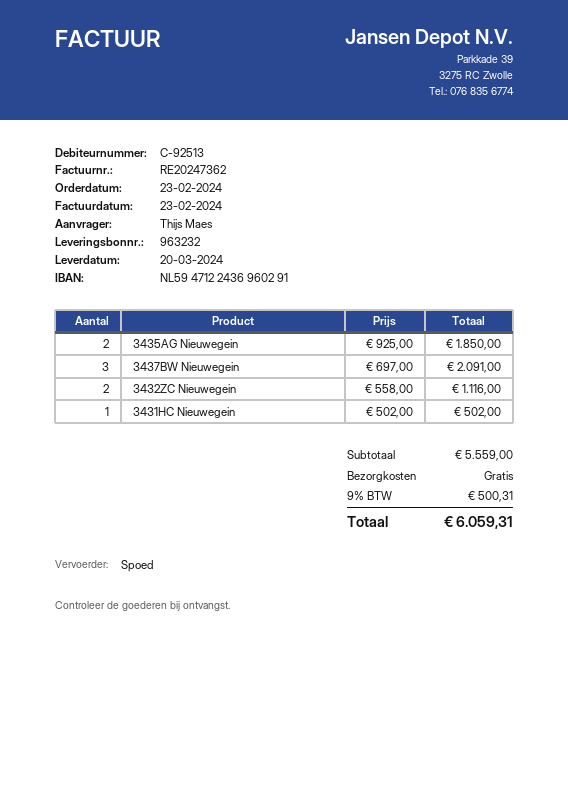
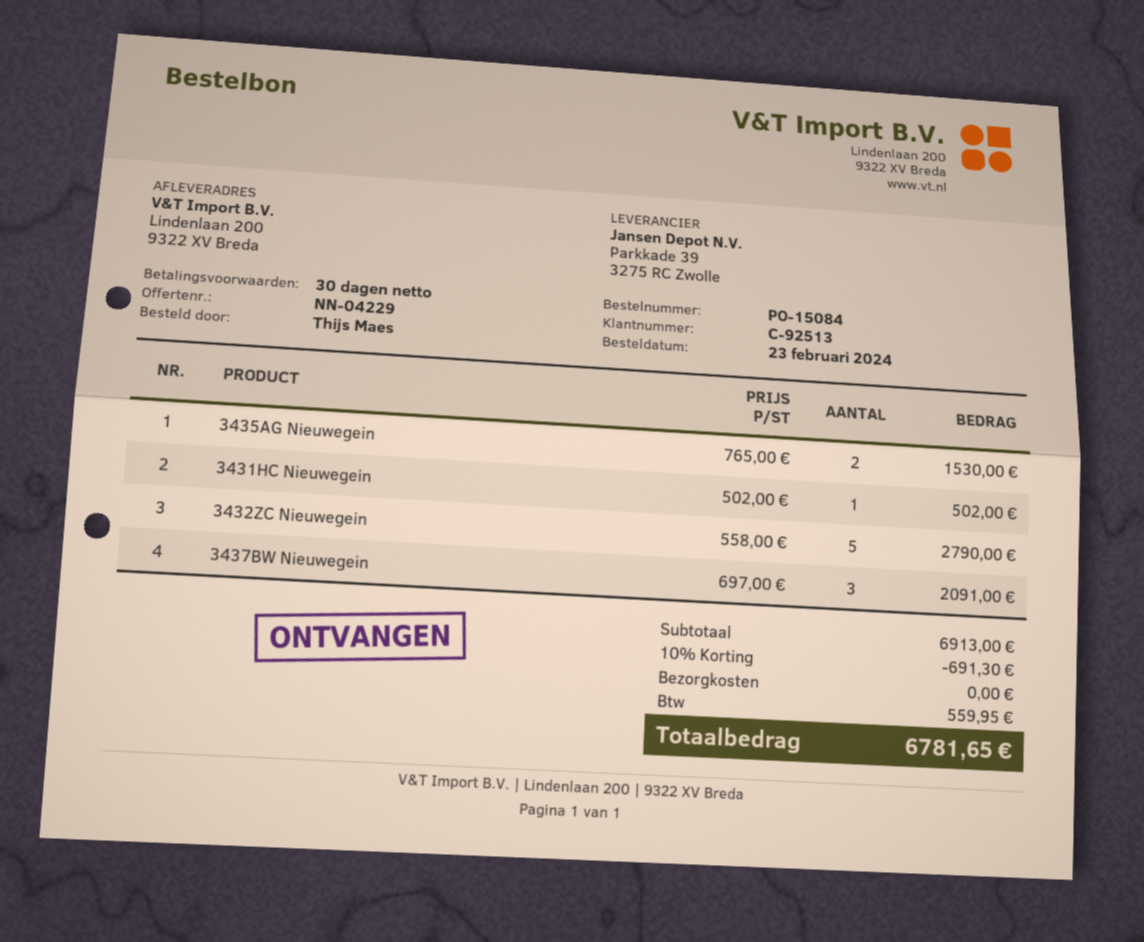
3435AG Nieuwegein: 2 x 925.00 = 1850.00 -> 2 x 765.00 = 1530.00
3432ZC Nieuwegein: 2 x 558.00 = 1116.00 -> 5 x 558.00 = 2790.00
subtotal: 5559.00 -> 6913.00
discount: none -> 10% = 691.30
tax: 500.31 -> 559.95
total: 6059.31 -> 6781.65

